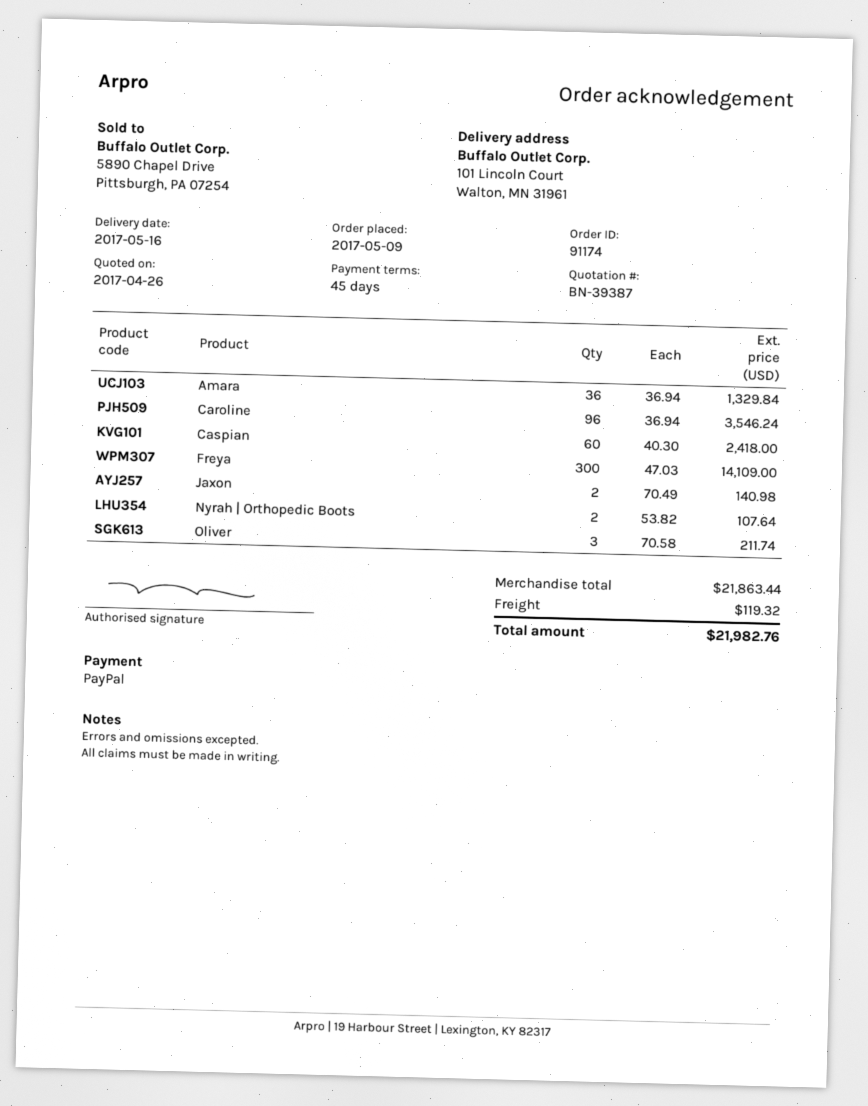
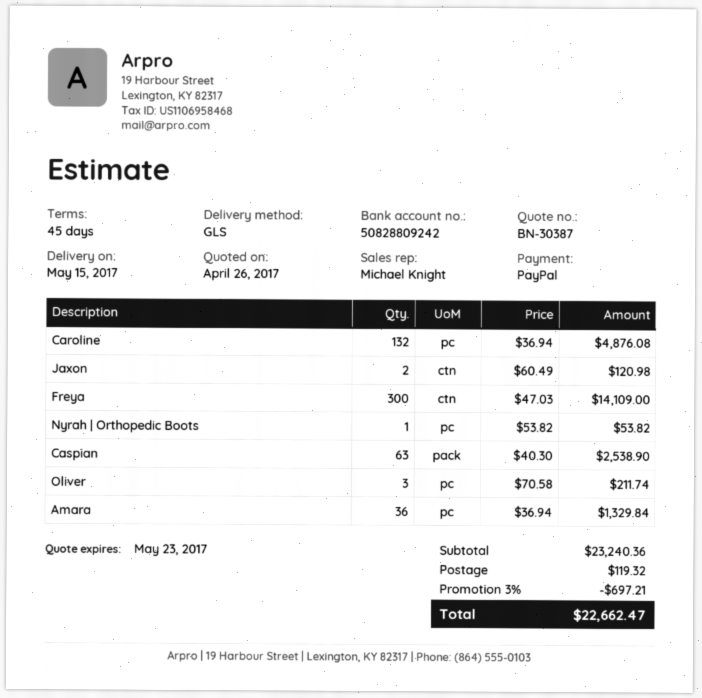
quote number: BN-39387 -> BN-30387
delivery date: 2017-05-16 -> 2017-05-15
Caroline: 96 x 36.94 = 3546.24 -> 132 x 36.94 = 4876.08
Caspian: 60 x 40.30 = 2418.00 -> 63 x 40.30 = 2538.90
Jaxon: 2 x 70.49 = 140.98 -> 2 x 60.49 = 120.98
Nyrah | Orthopedic Boots: 2 x 53.82 = 107.64 -> 1 x 53.82 = 53.82
subtotal: 21863.44 -> 23240.36
discount: none -> 3% = 697.21
total: 21982.76 -> 22662.47

